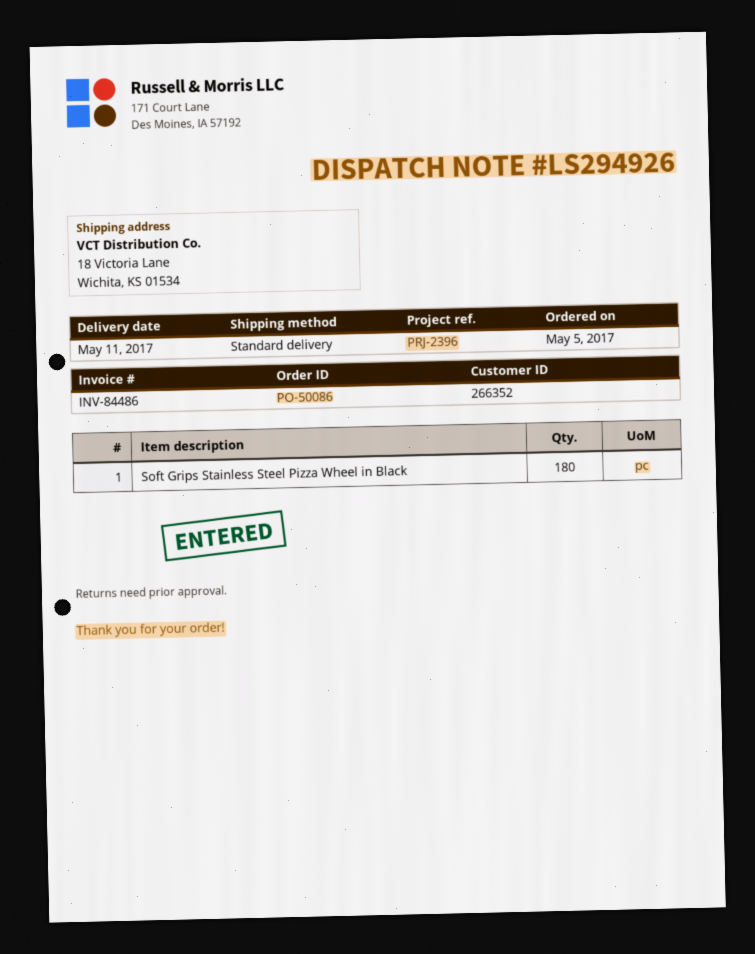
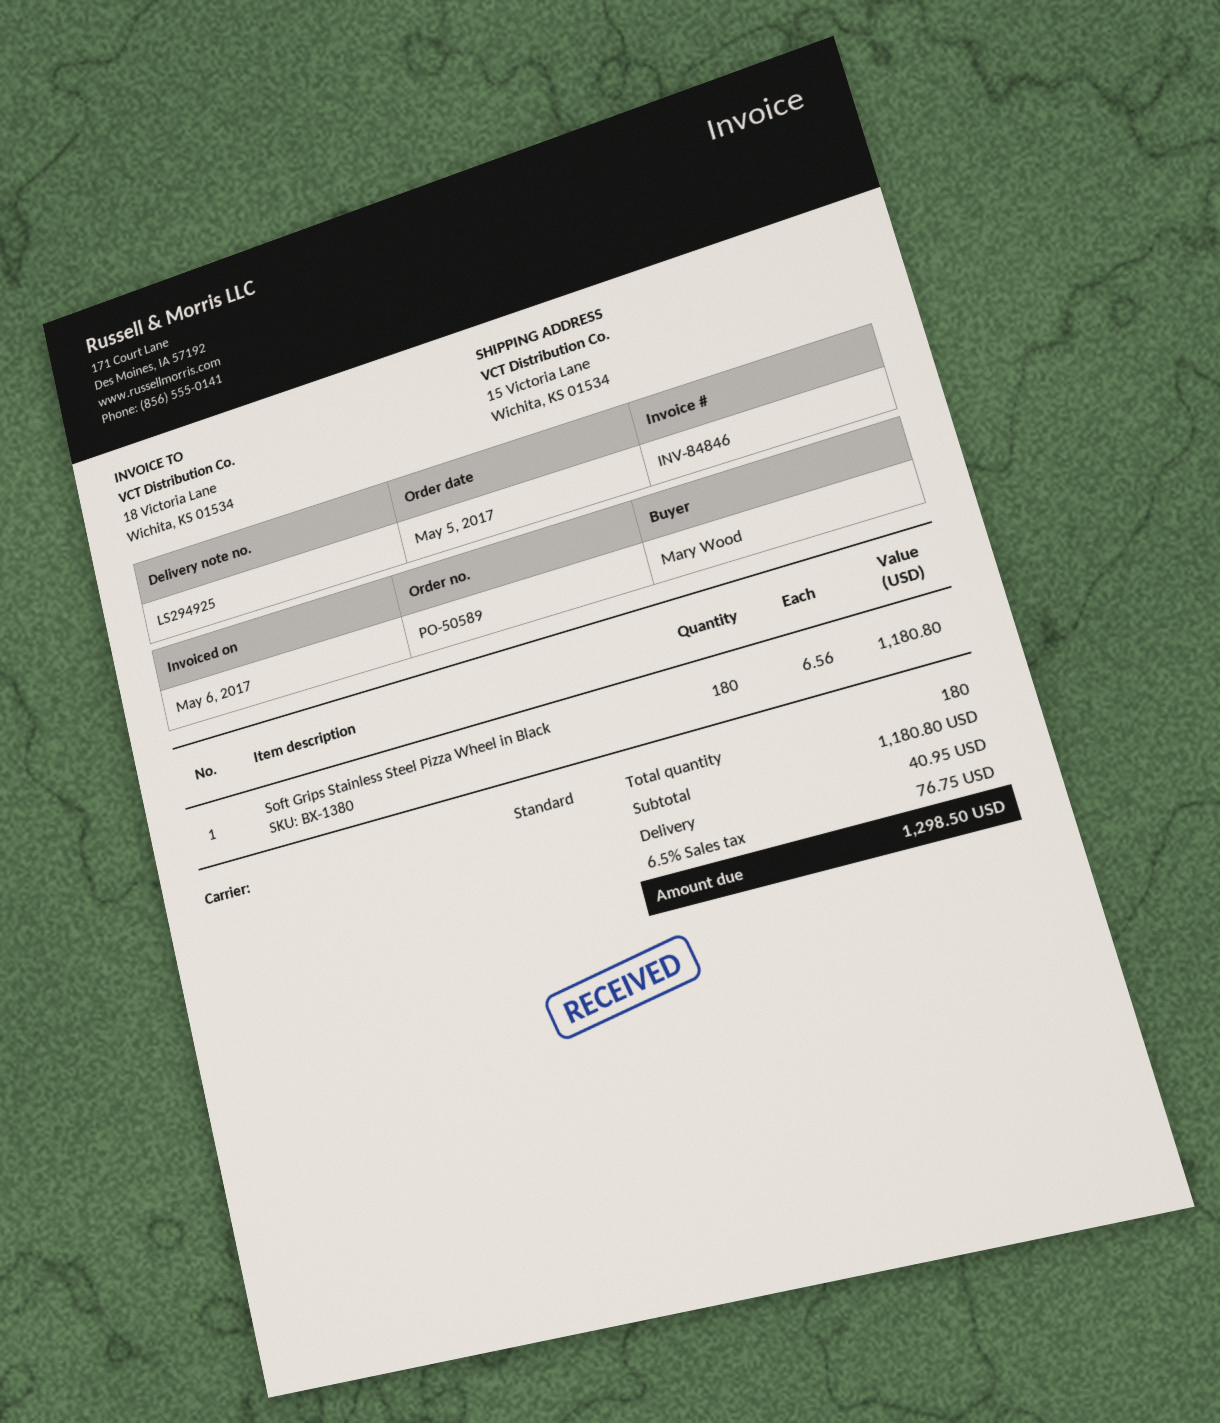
order number: PO-50086 -> PO-50589
delivery note number: LS294926 -> LS294925
invoice number: INV-84486 -> INV-84846
ship to: 18 Victoria Lane, Wichita, KS 01534 -> 15 Victoria Lane, Wichita, KS 01534

